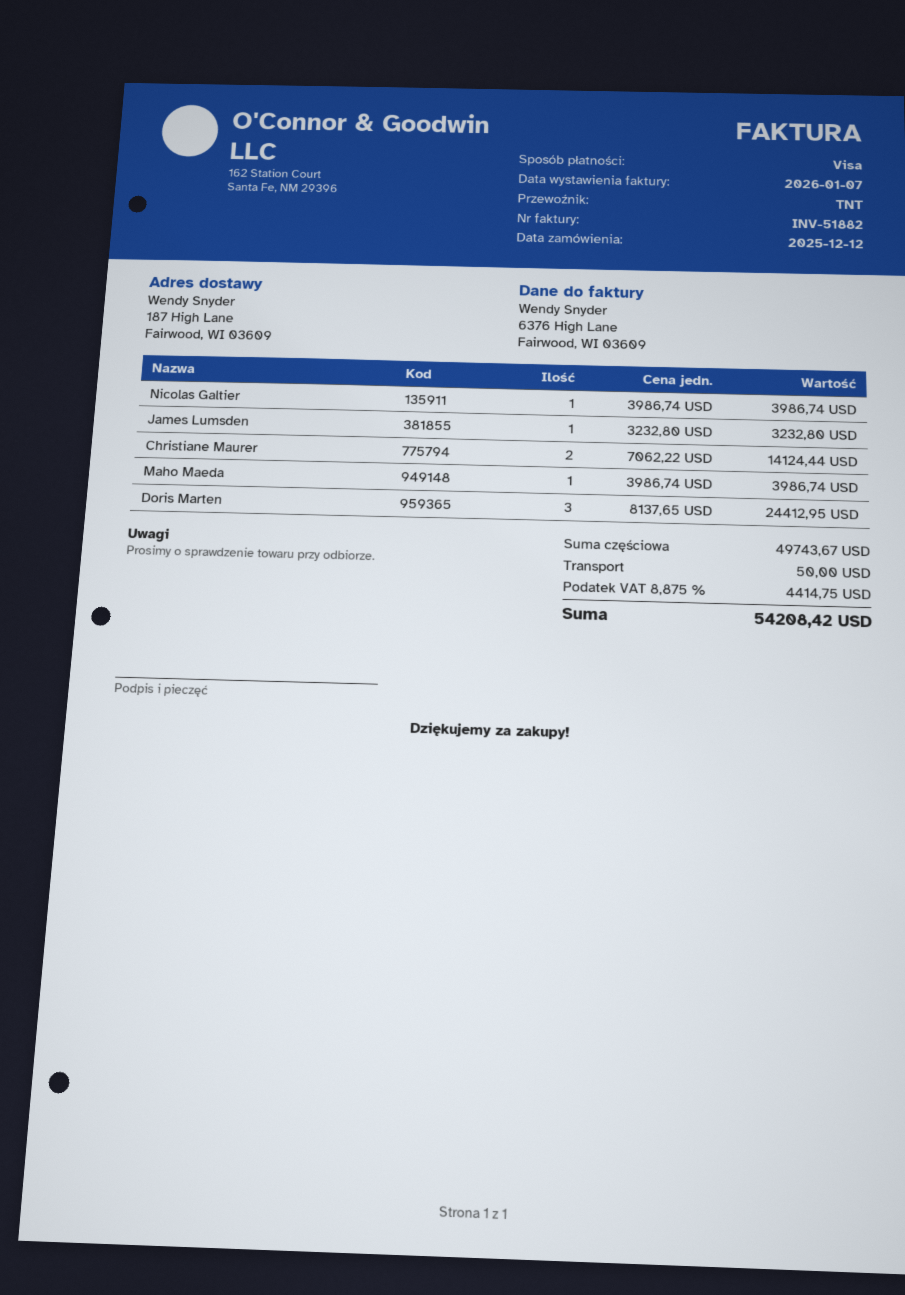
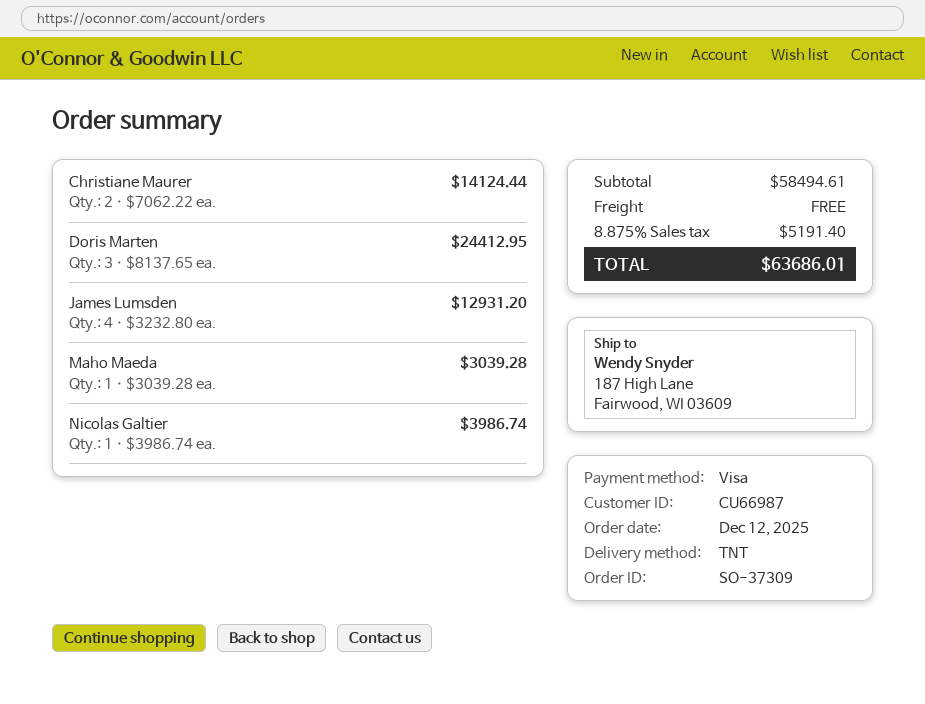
James Lumsden: 1 x 3232.80 = 3232.80 -> 4 x 3232.80 = 12931.20
Maho Maeda: 1 x 3986.74 = 3986.74 -> 1 x 3039.28 = 3039.28
subtotal: 49743.67 -> 58494.61
shipping: 50.00 -> 0.00
tax: 8.875% = 4414.75 -> 8.875% = 5191.40
total: 54208.42 -> 63686.01

